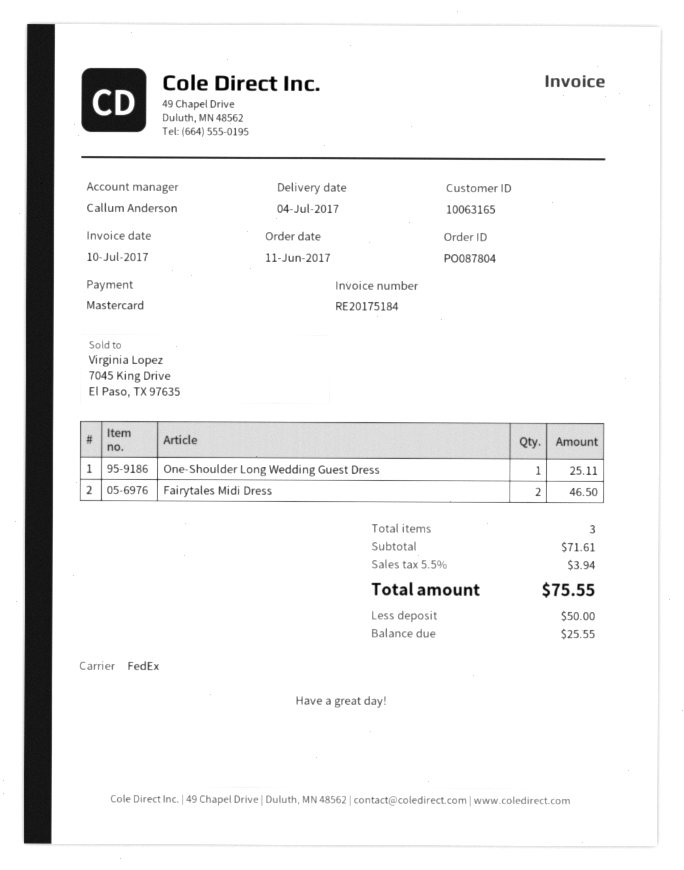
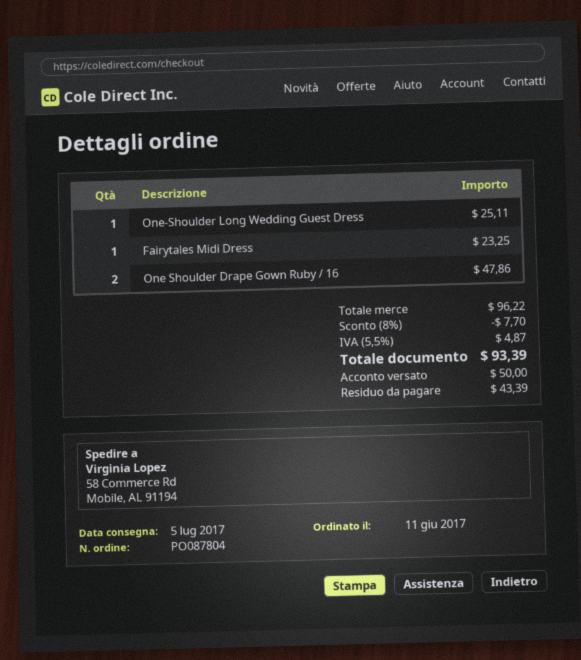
delivery date: 2017-07-04 -> 2017-07-05
Fairytales Midi Dress: 2 for 46.50 -> 1 for 23.25
One Shoulder Drape Gown Ruby / 16: none -> 2 for 47.86
subtotal: 71.61 -> 96.22
discount: none -> 8% = 7.70
tax: 5.5% = 3.94 -> 5.5% = 4.87
total: 75.55 -> 93.39
balance: 25.55 -> 43.39

